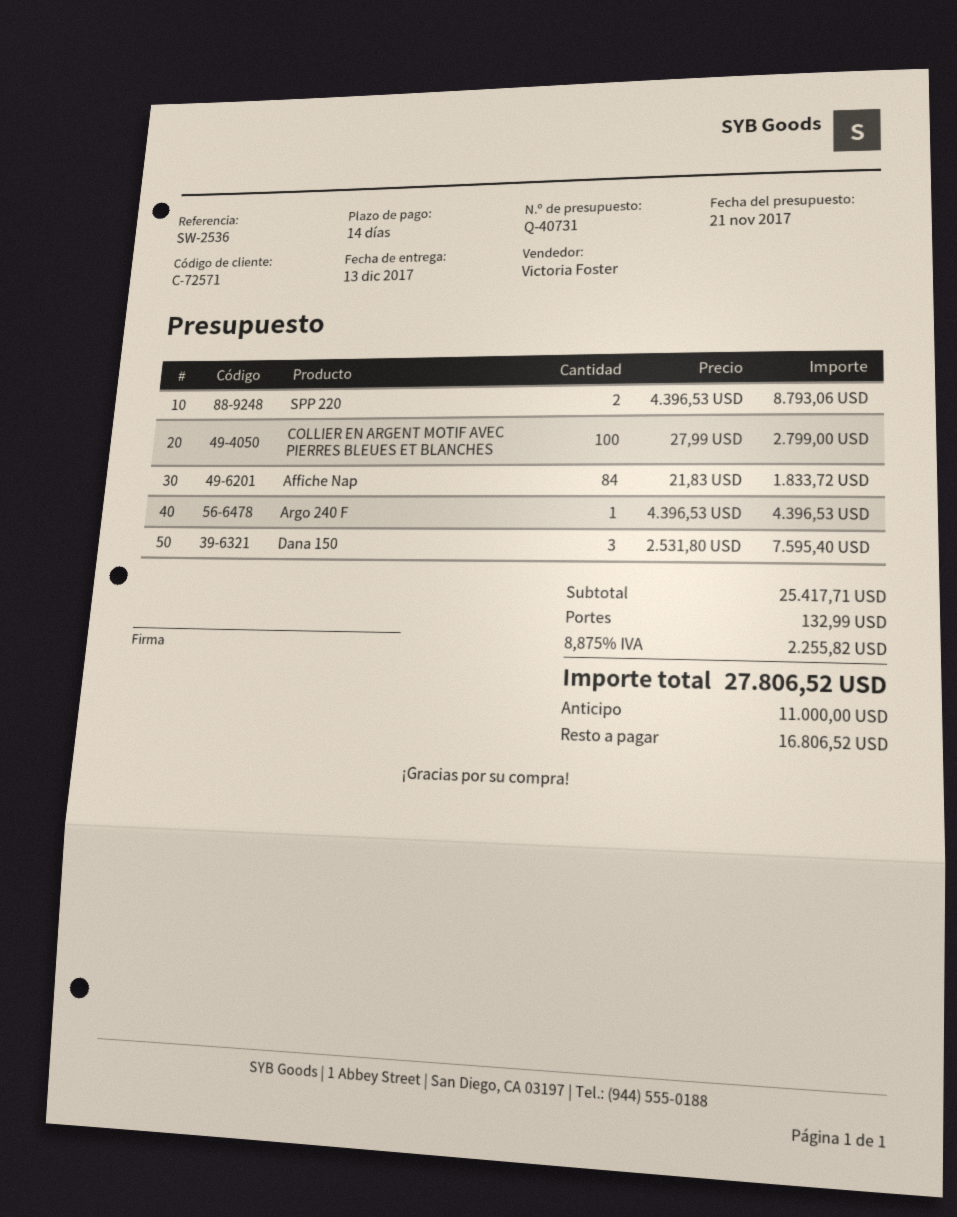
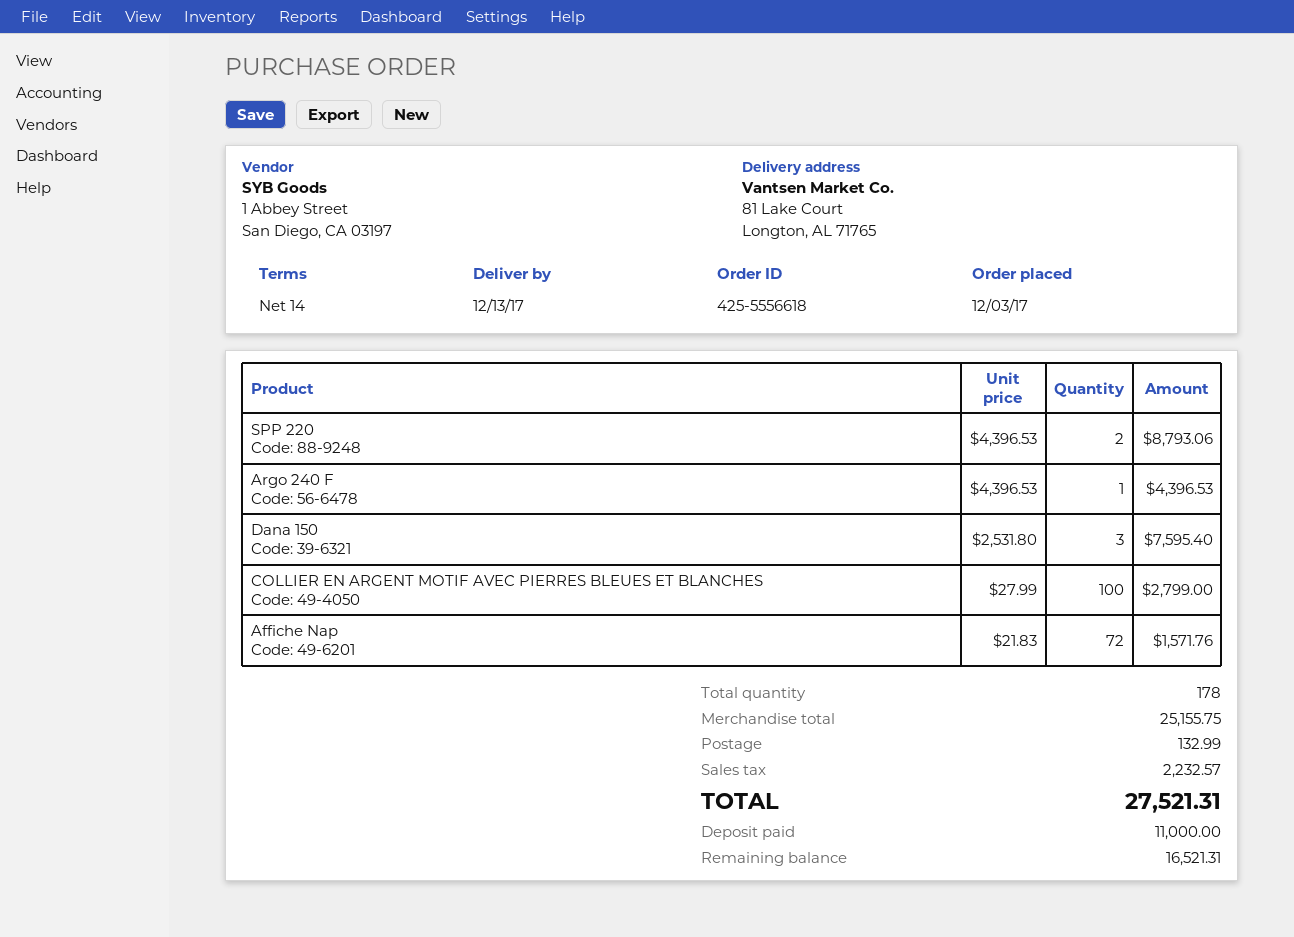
Affiche Nap: 84 x 21.83 = 1833.72 -> 72 x 21.83 = 1571.76
subtotal: 25417.71 -> 25155.75
tax: 2255.82 -> 2232.57
total: 27806.52 -> 27521.31
balance: 16806.52 -> 16521.31

